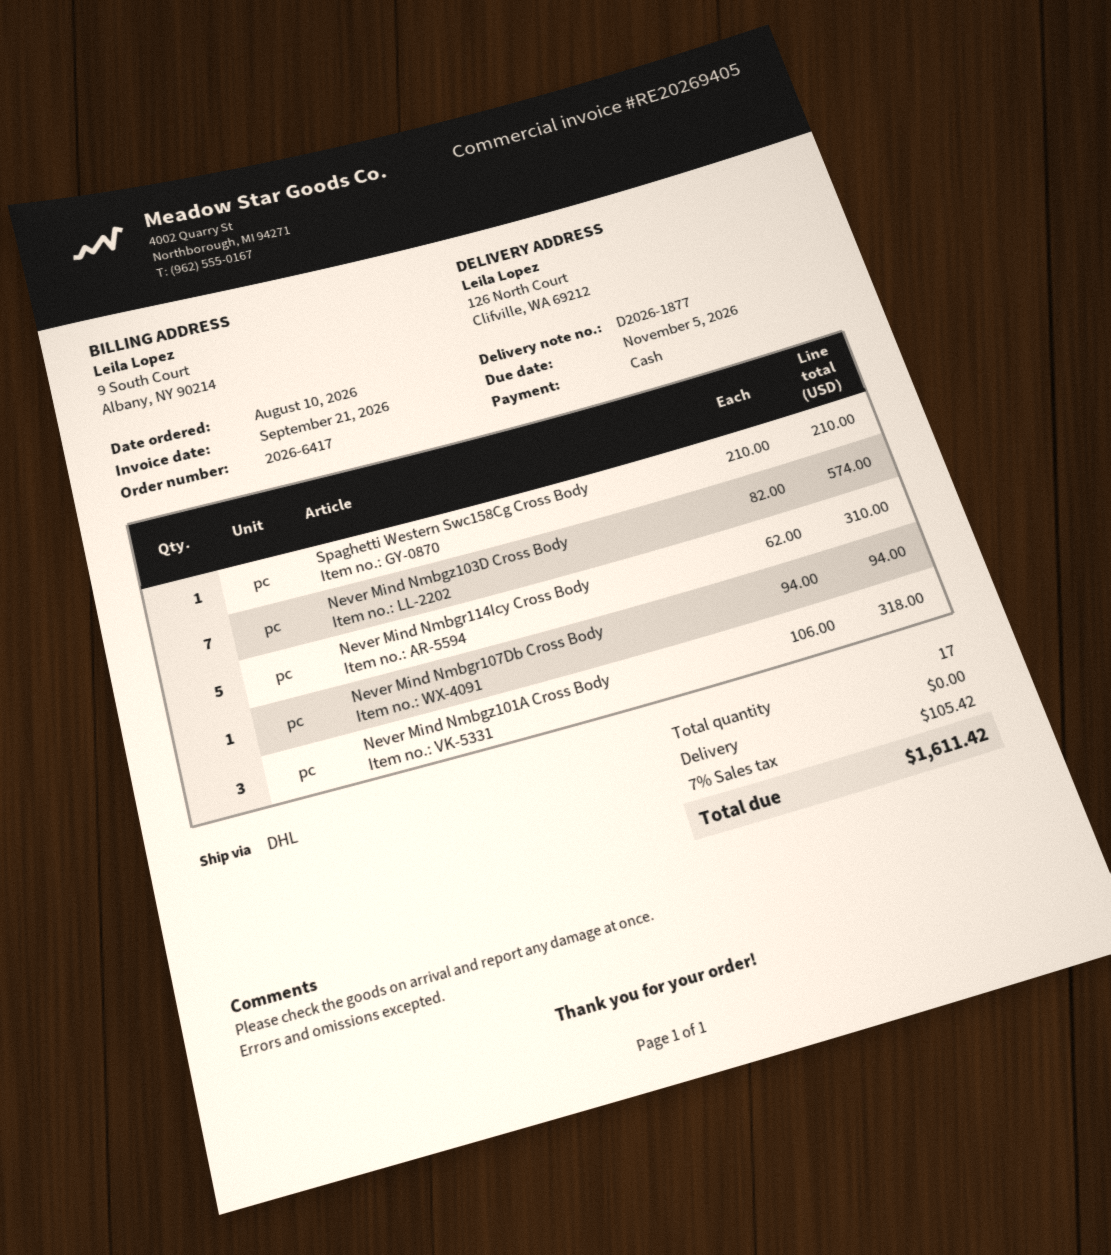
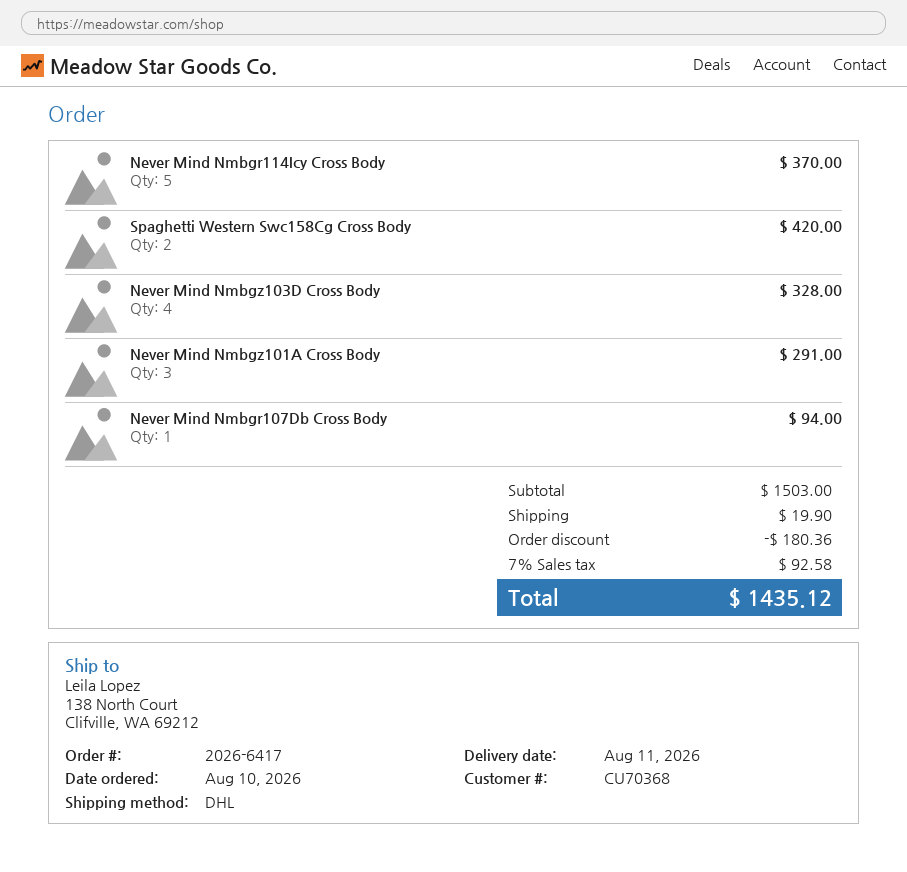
ship to: 126 North Court, Clifville, WA 69212 -> 138 North Court, Clifville, WA 69212
Spaghetti Western Swc158Cg Cross Body: 1 for 210.00 -> 2 for 420.00
Never Mind Nmbgz103D Cross Body: 7 for 574.00 -> 4 for 328.00
Never Mind Nmbgr114Icy Cross Body: 5 for 310.00 -> 5 for 370.00
Never Mind Nmbgz101A Cross Body: 3 for 318.00 -> 3 for 291.00
discount: none -> 180.36
shipping: 0.00 -> 19.90
tax: 7% = 105.42 -> 7% = 92.58
total: 1611.42 -> 1435.12

